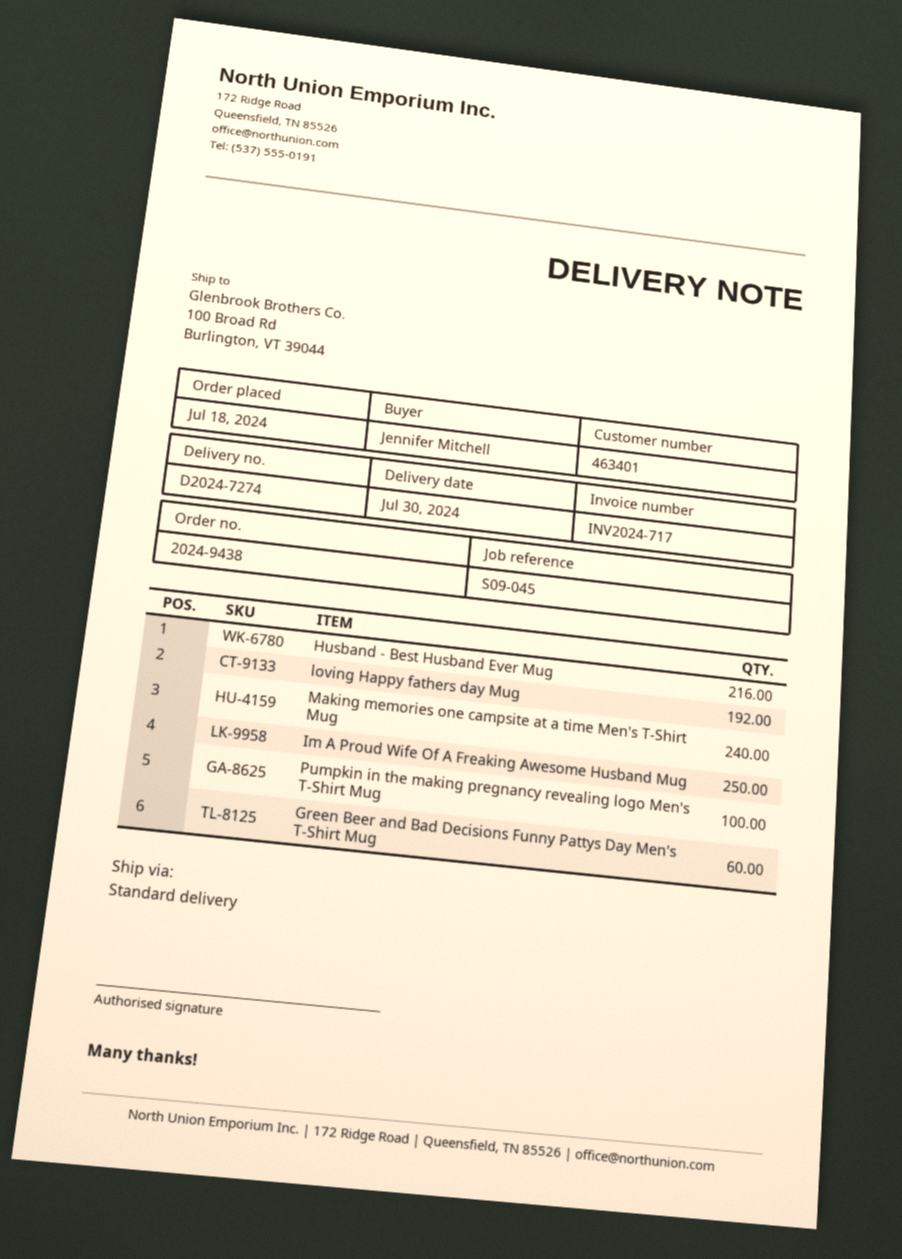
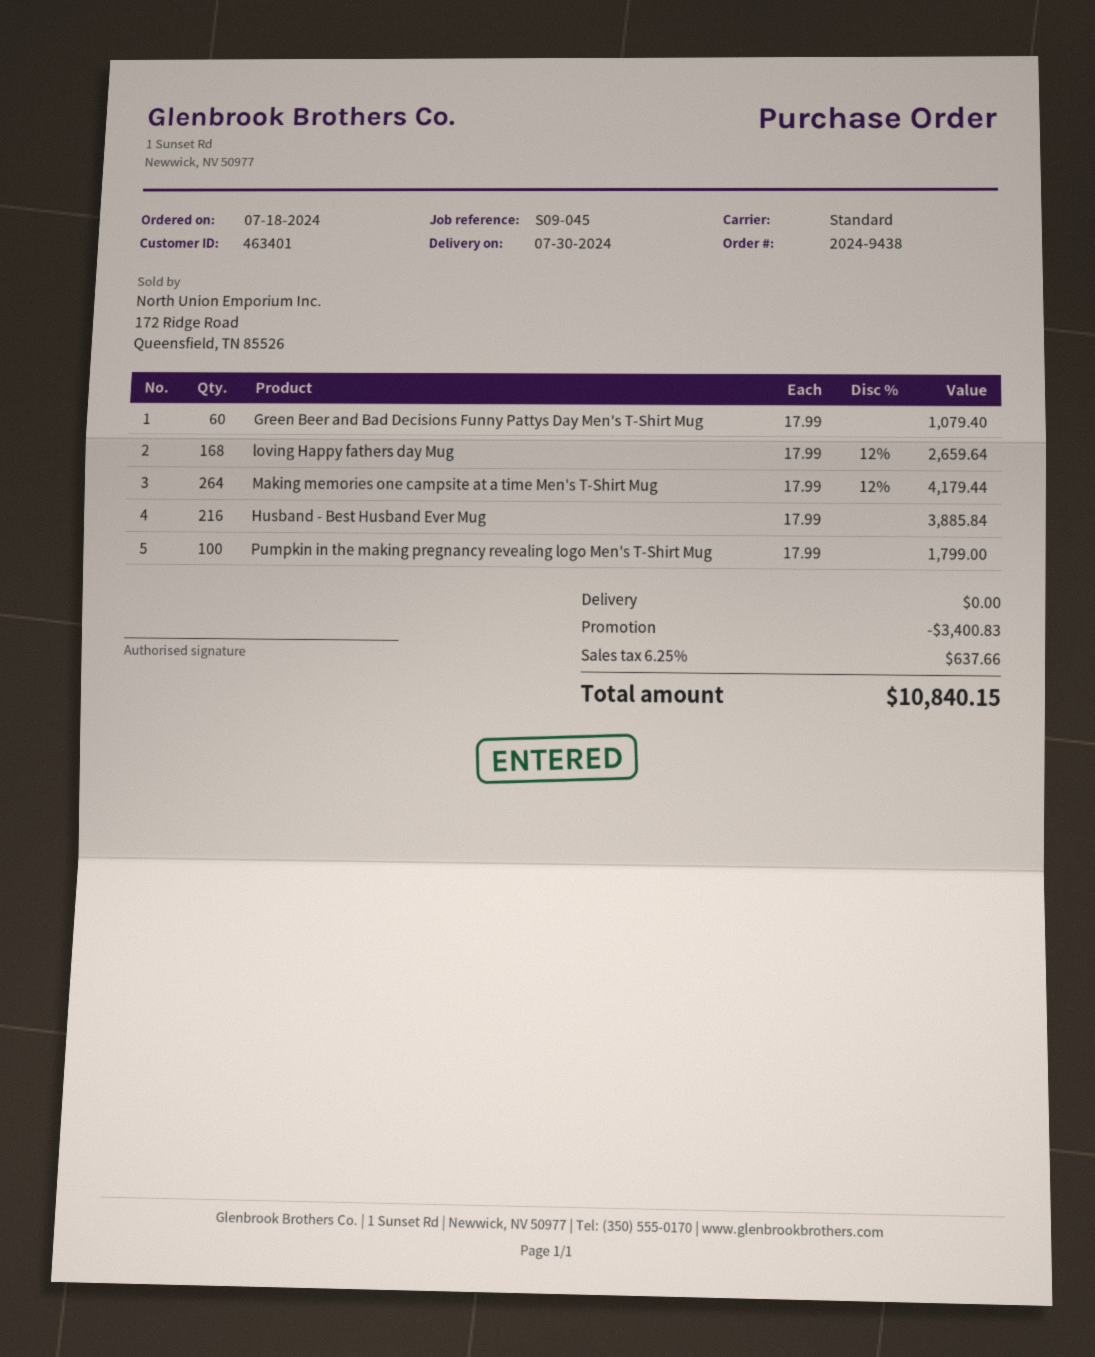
loving Happy fathers day Mug: 192 -> 168
Making memories one campsite at a time Men's T-Shirt Mug: 240 -> 264
Im A Proud Wife Of A Freaking Awesome Husband Mug: 250 -> none

